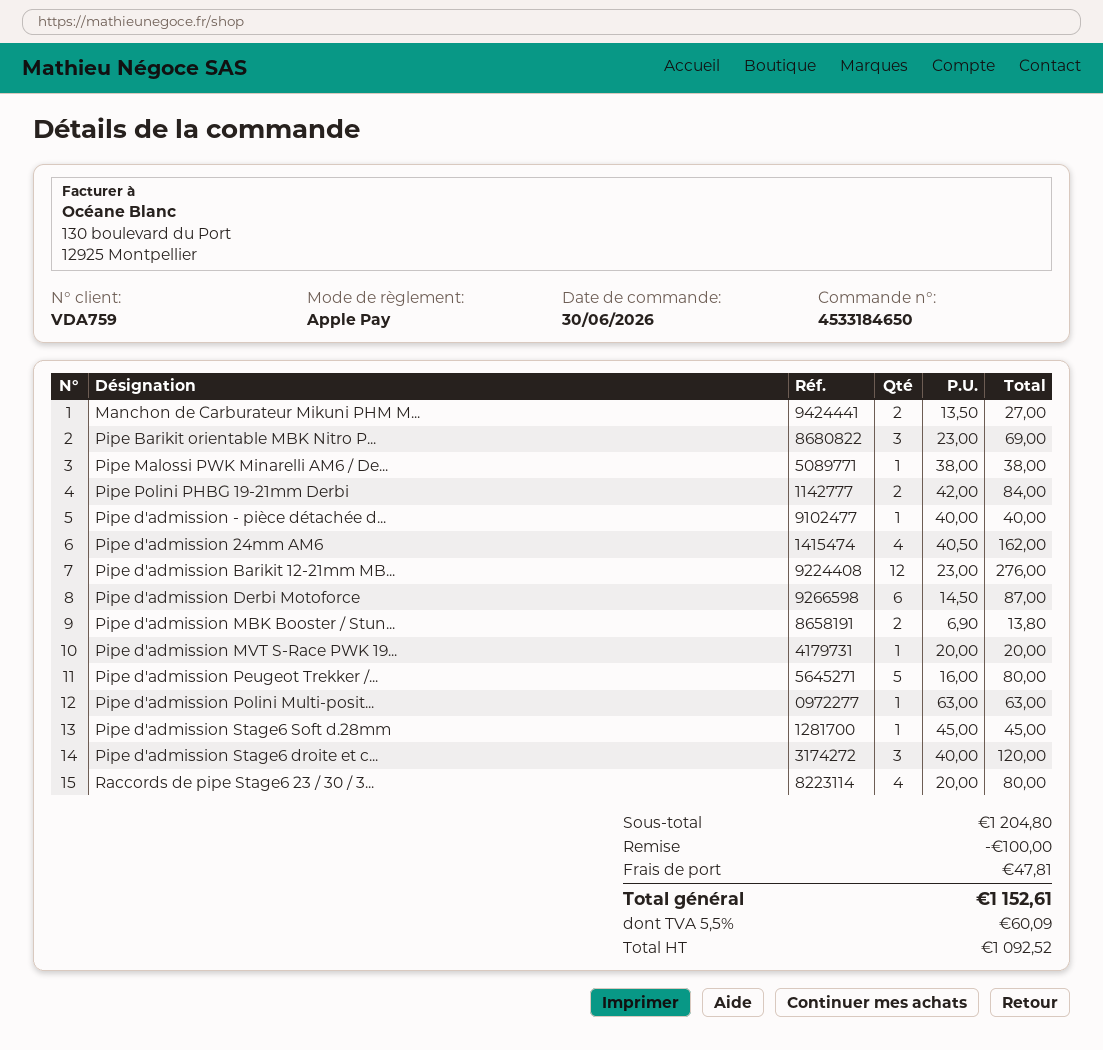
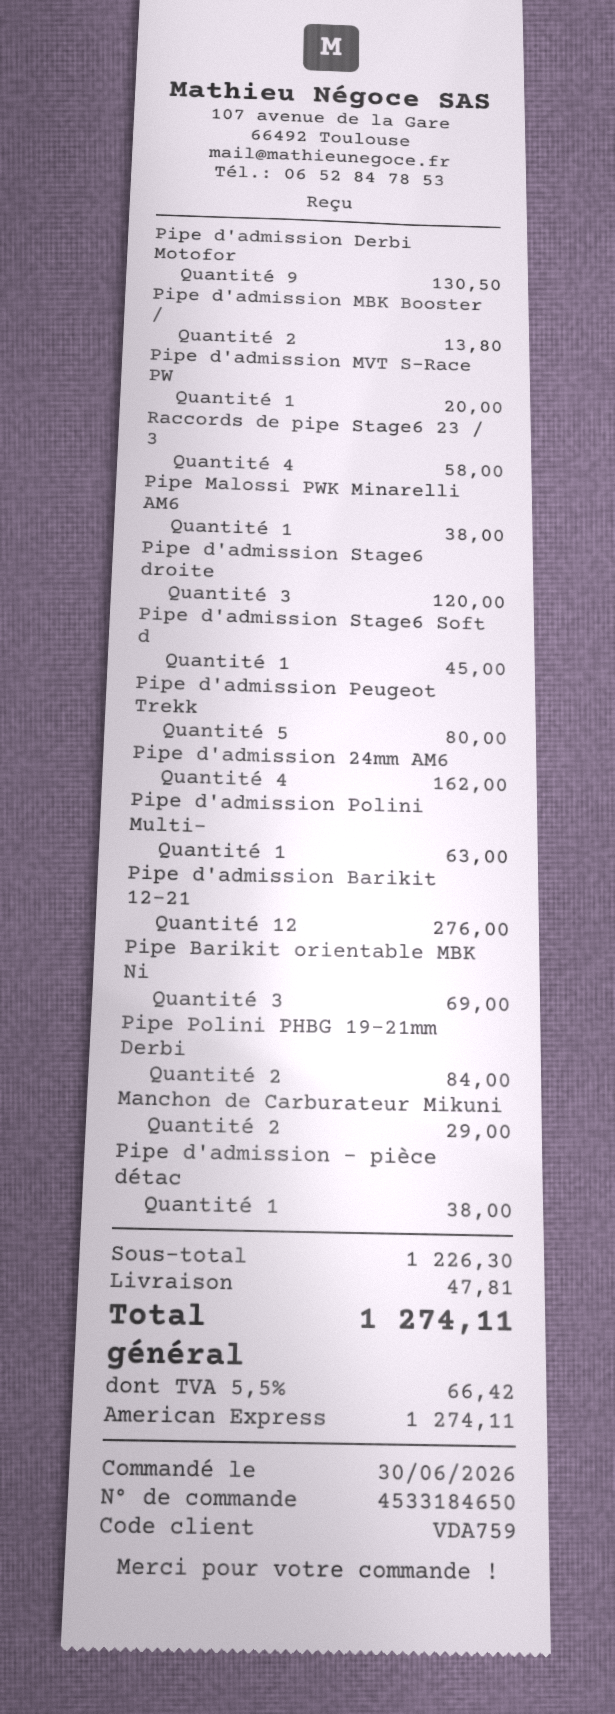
payment method: Apple Pay -> American Express
Manchon de Carburateur Mikuni PHM M...: 2 for 27.00 -> 2 for 29.00
Pipe d'admission - pièce détachée d...: 1 for 40.00 -> 1 for 38.00
Pipe d'admission Derbi Motoforce: 6 for 87.00 -> 9 for 130.50
Raccords de pipe Stage6 23 / 30 / 3...: 4 for 80.00 -> 4 for 58.00
subtotal: 1204.80 -> 1226.30
discount: 100.00 -> none
tax: 5.5% = 60.09 -> 5.5% = 66.42
total: 1152.61 -> 1274.11

